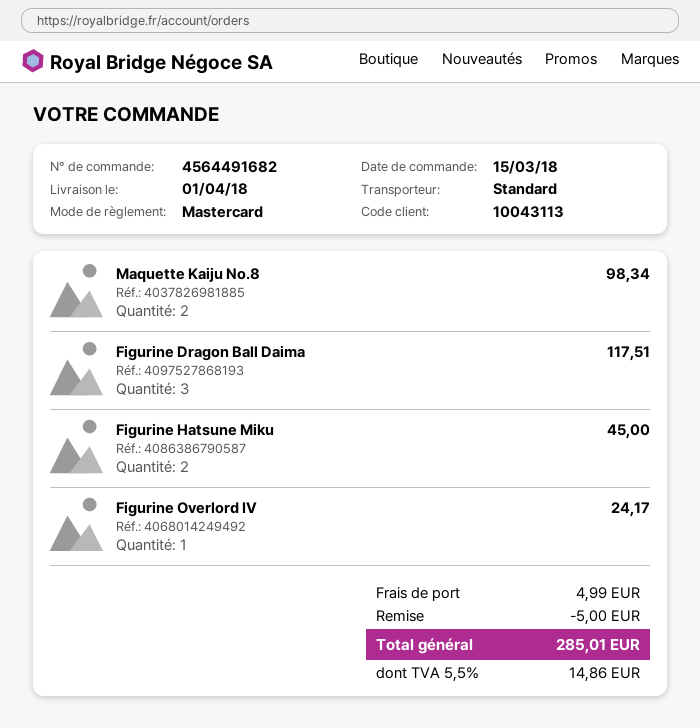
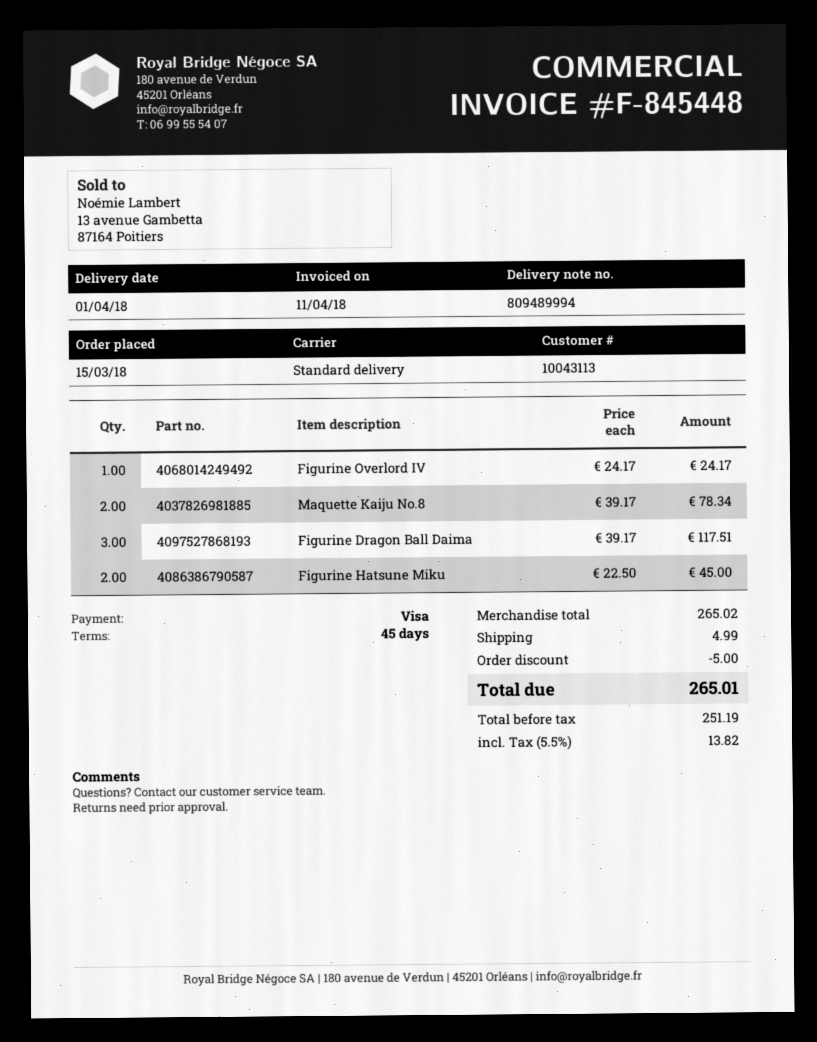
payment method: Mastercard -> Visa
Maquette Kaiju No.8: 2 for 98.34 -> 2 for 78.34
tax: 5.5% = 14.86 -> 5.5% = 13.82
total: 285.01 -> 265.01

